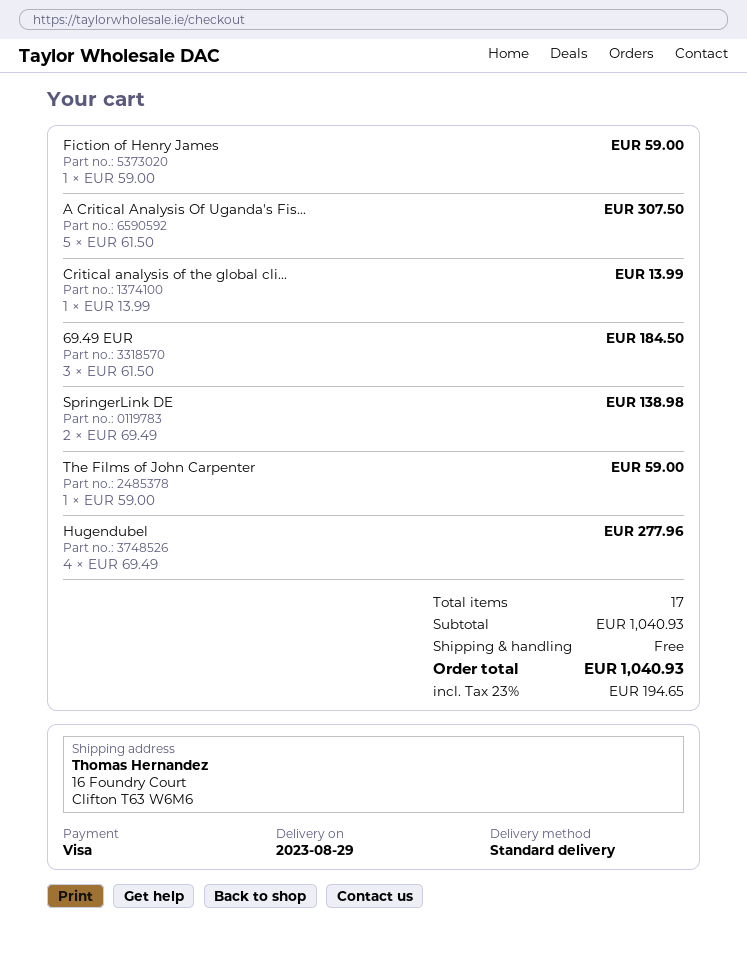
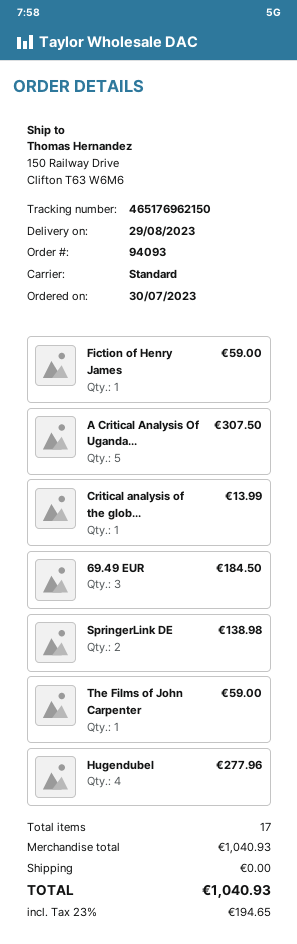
ship to: 16 Foundry Court, Clifton T63 W6M6 -> 150 Railway Drive, Clifton T63 W6M6

